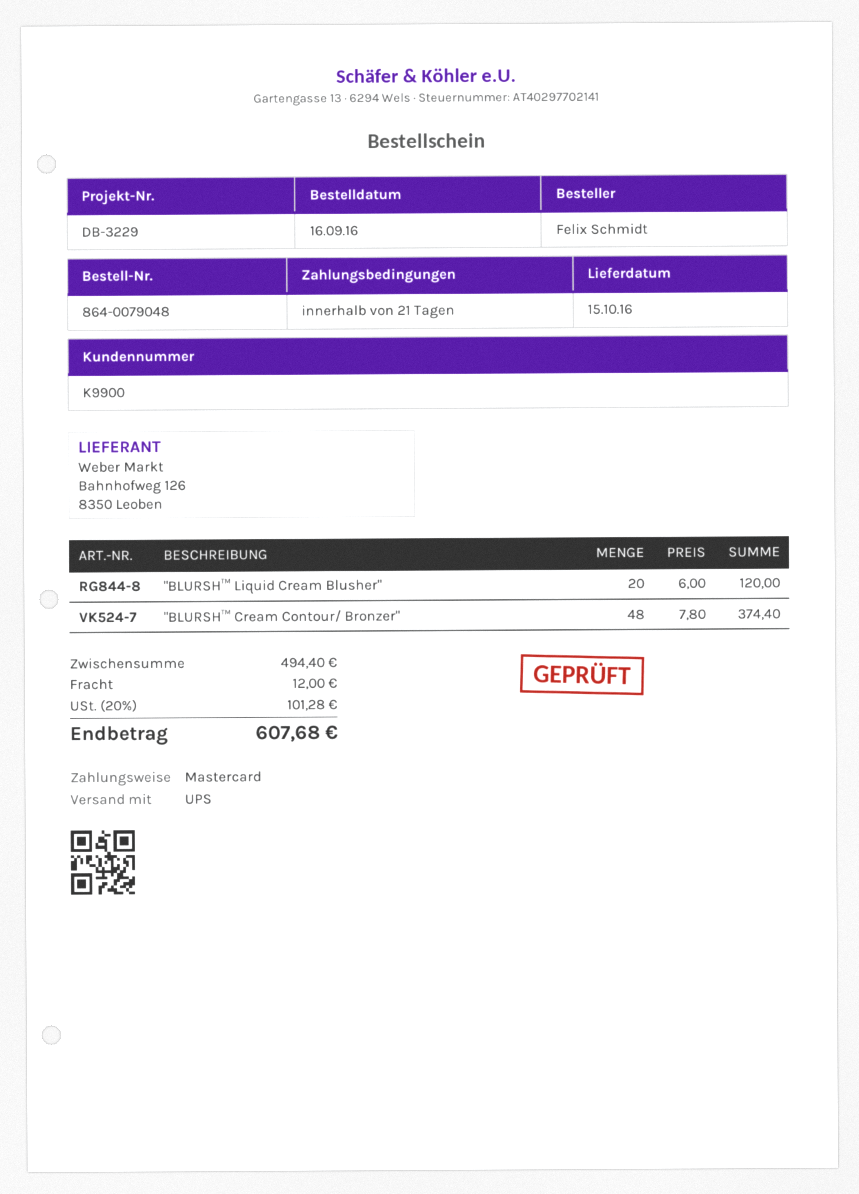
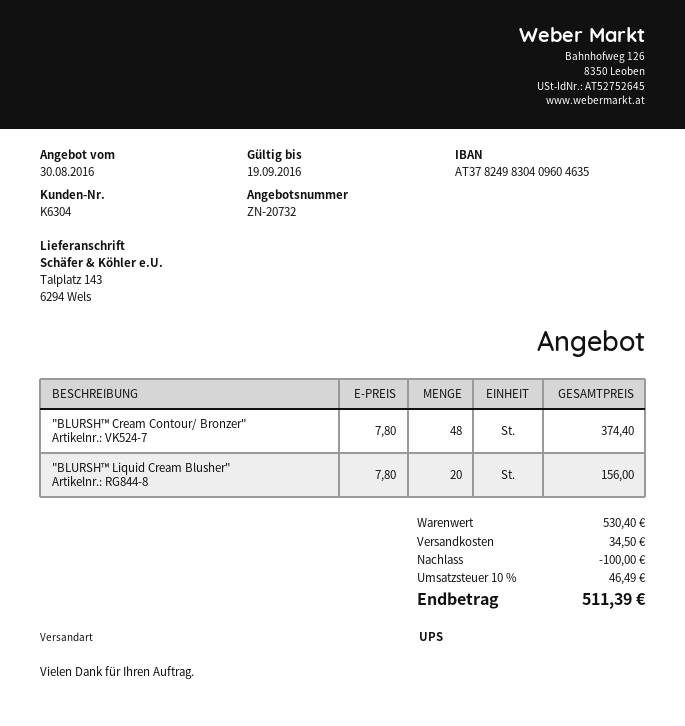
customer number: K9900 -> K6304
"BLURSH™ Liquid Cream Blusher": 20 x 6.00 = 120.00 -> 20 x 7.80 = 156.00
subtotal: 494.40 -> 530.40
discount: none -> 100.00
shipping: 12.00 -> 34.50
tax: 20% = 101.28 -> 10% = 46.49
total: 607.68 -> 511.39

